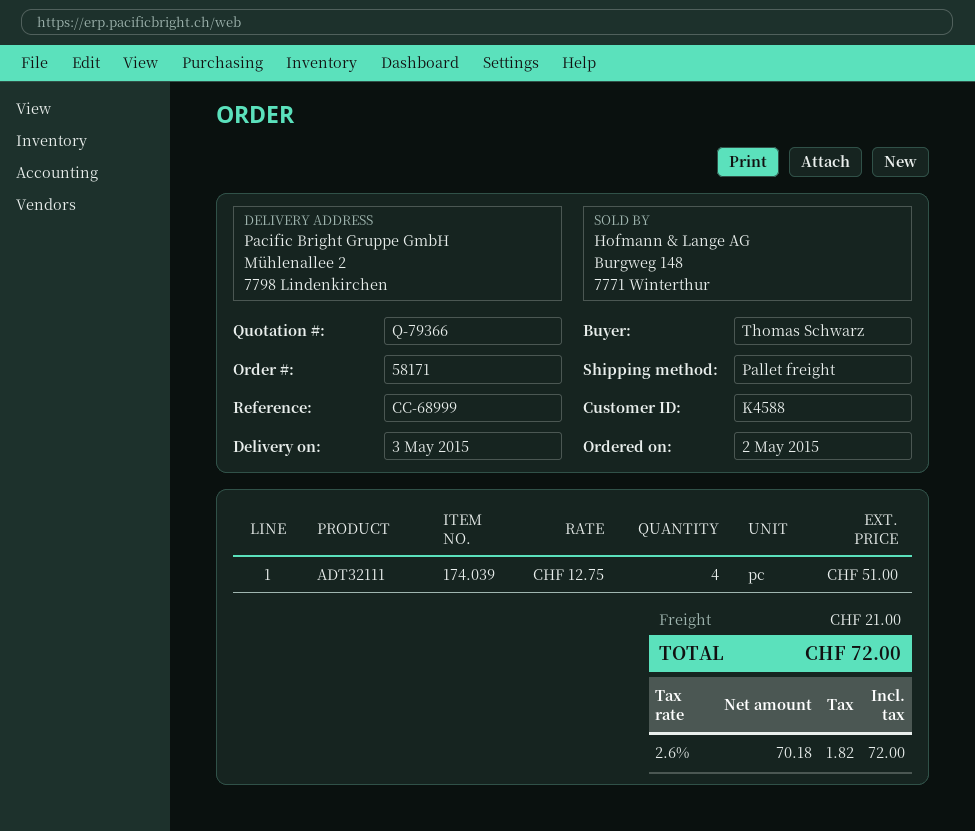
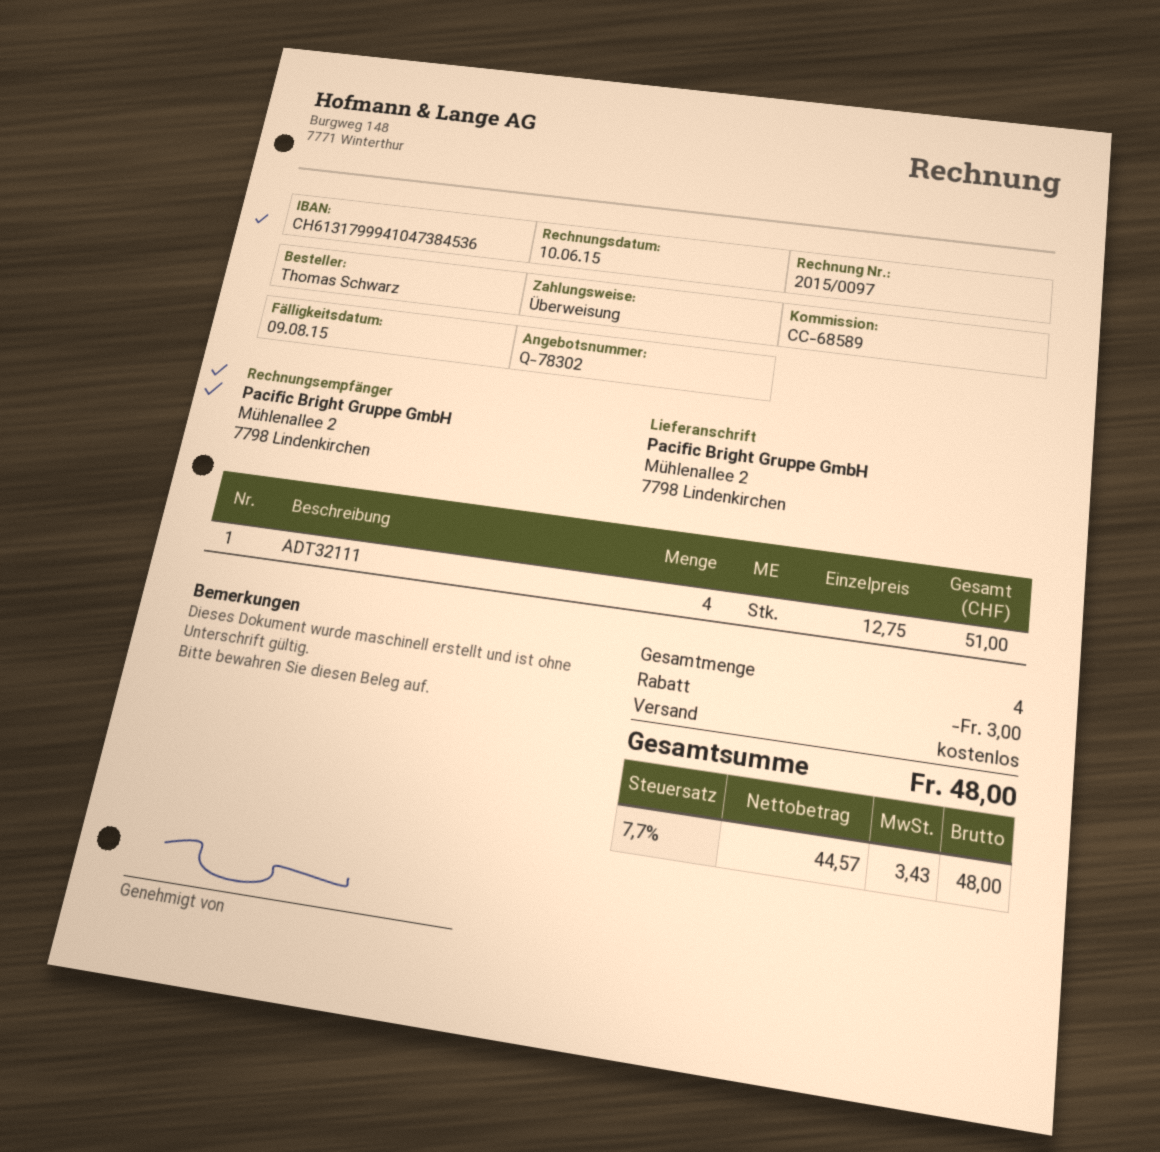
quote number: Q-79366 -> Q-78302
reference: CC-68999 -> CC-68589
discount: none -> 3.00
shipping: 21.00 -> 0.00
net: 70.18 -> 44.57
tax: 2.6% = 1.82 -> 7.7% = 3.43
total: 72.00 -> 48.00

